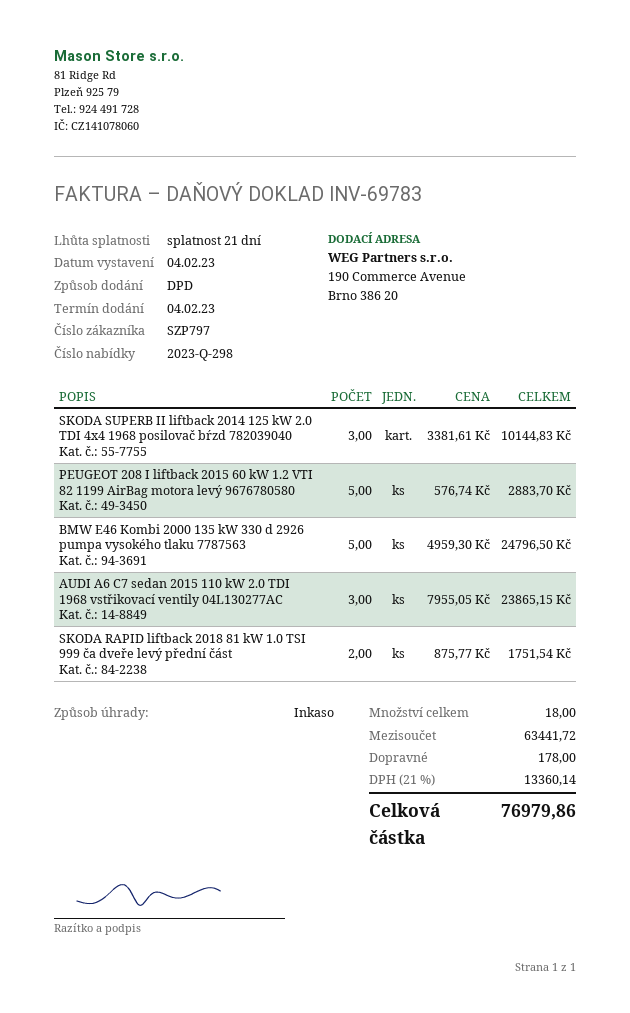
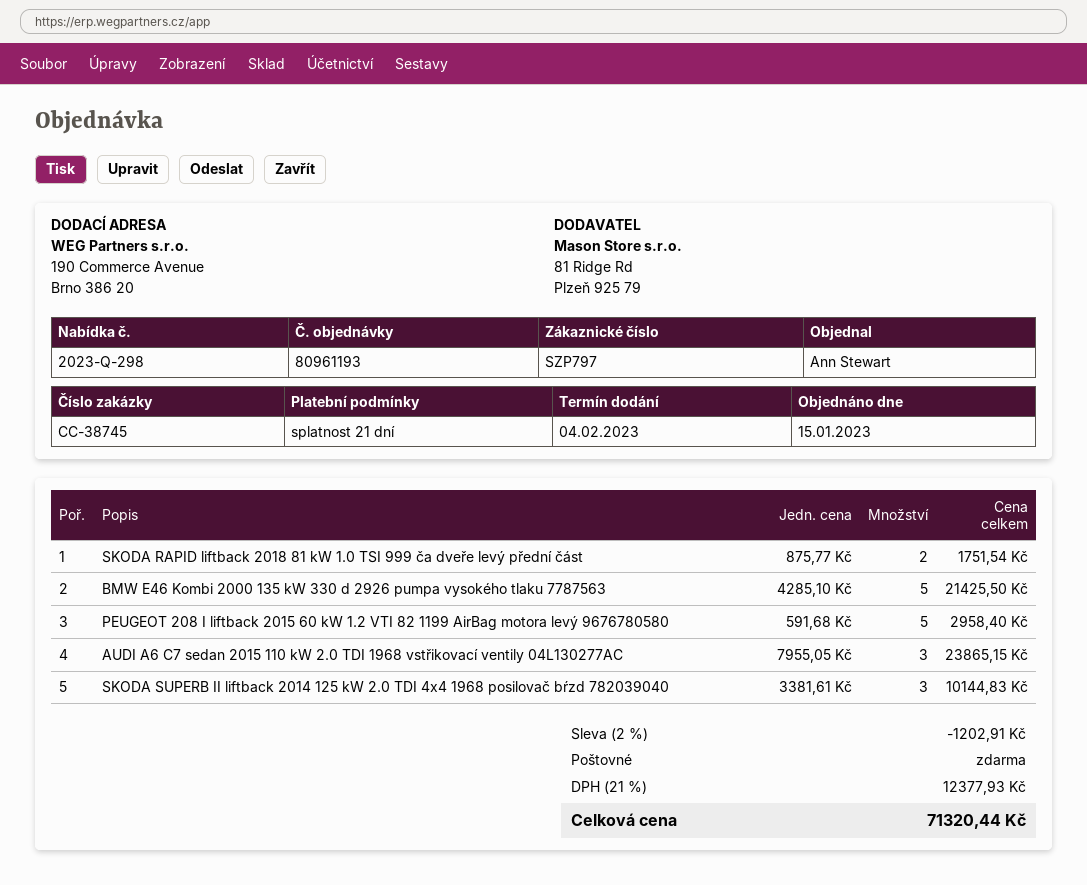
PEUGEOT 208 I liftback 2015 60 kW 1.2 VTI 82 1199 AirBag motora levý 9676780580: 5 x 576.74 = 2883.70 -> 5 x 591.68 = 2958.40
BMW E46 Kombi 2000 135 kW 330 d 2926 pumpa vysokého tlaku 7787563: 5 x 4959.30 = 24796.50 -> 5 x 4285.10 = 21425.50
discount: none -> 2% = 1202.91
shipping: 178.00 -> 0.00
tax: 21% = 13360.14 -> 21% = 12377.93
total: 76979.86 -> 71320.44

